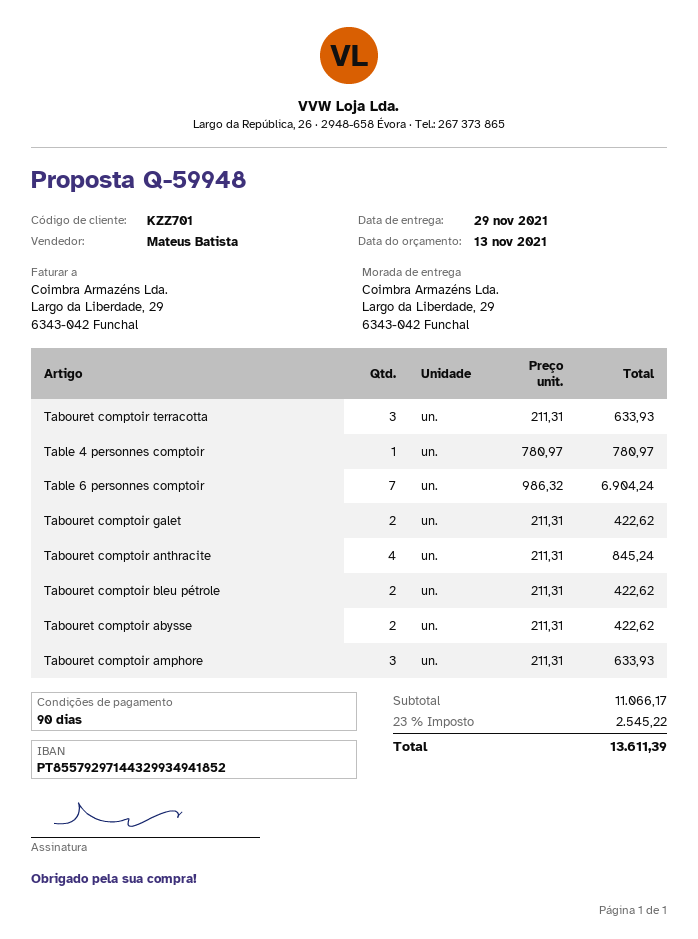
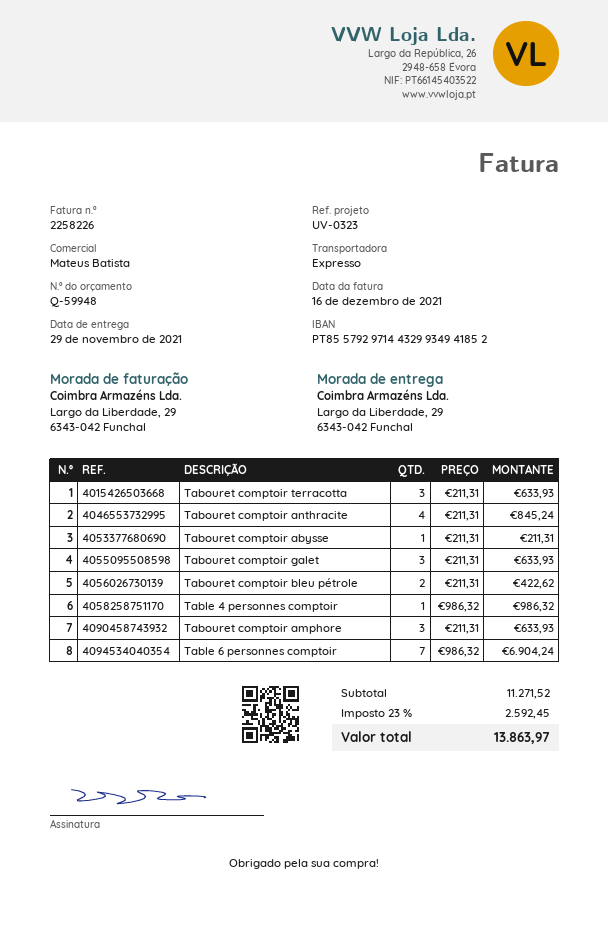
Table 4 personnes comptoir: 1 x 780.97 = 780.97 -> 1 x 986.32 = 986.32
Tabouret comptoir galet: 2 x 211.31 = 422.62 -> 3 x 211.31 = 633.93
Tabouret comptoir abysse: 2 x 211.31 = 422.62 -> 1 x 211.31 = 211.31
subtotal: 11066.17 -> 11271.52
tax: 23% = 2545.22 -> 23% = 2592.45
total: 13611.39 -> 13863.97

